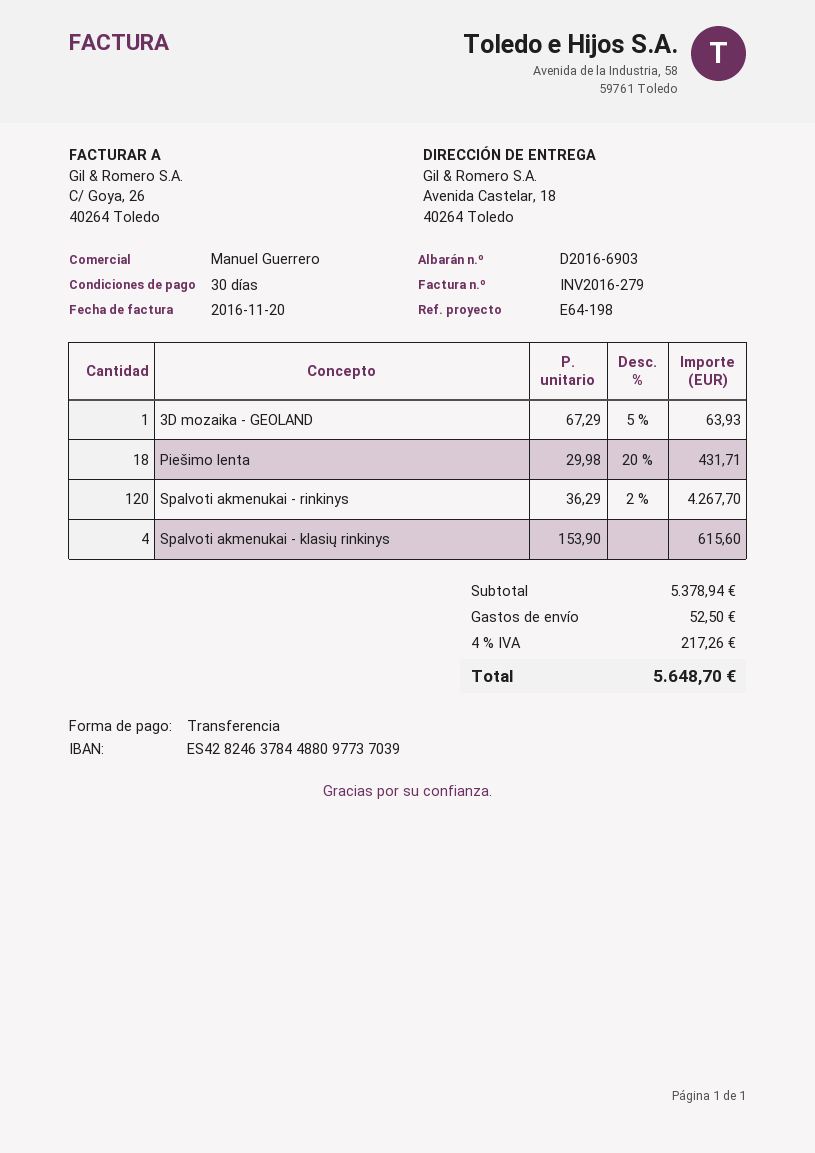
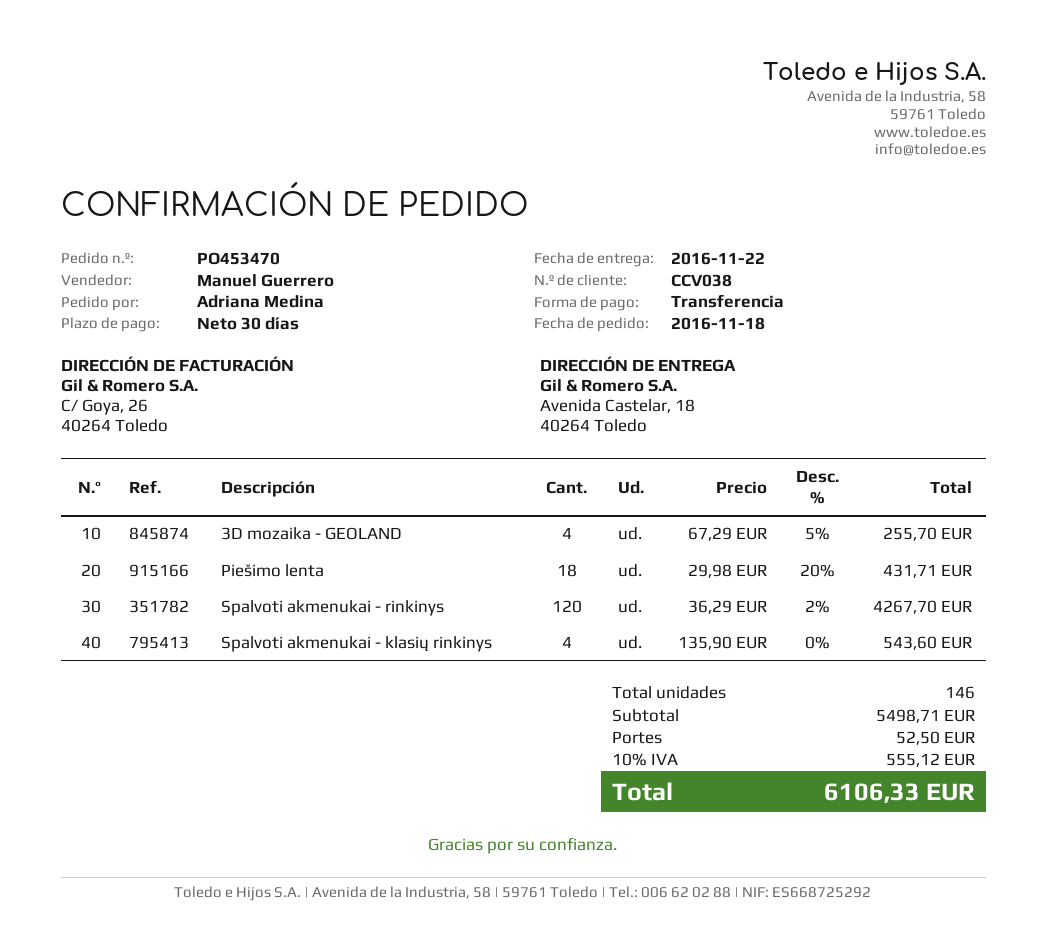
3D mozaika - GEOLAND: 1 x 67.29 - 5% = 63.93 -> 4 x 67.29 - 5% = 255.70
Spalvoti akmenukai - klasių rinkinys: 4 x 153.90 = 615.60 -> 4 x 135.90 = 543.60
subtotal: 5378.94 -> 5498.71
tax: 4% = 217.26 -> 10% = 555.12
total: 5648.70 -> 6106.33

